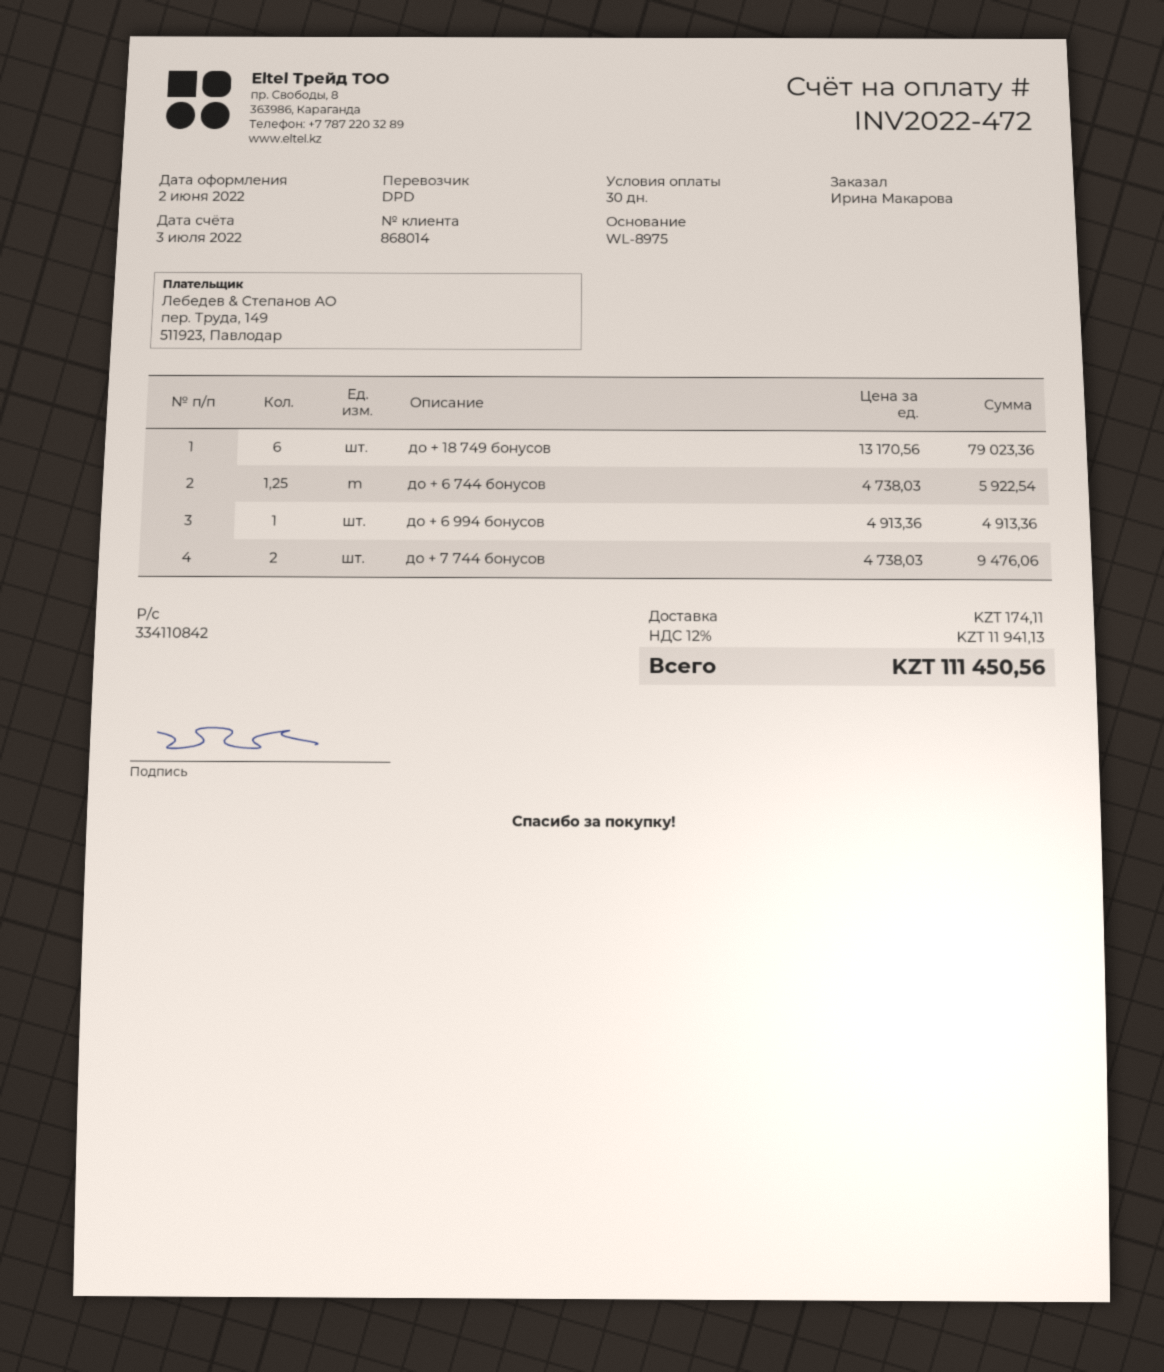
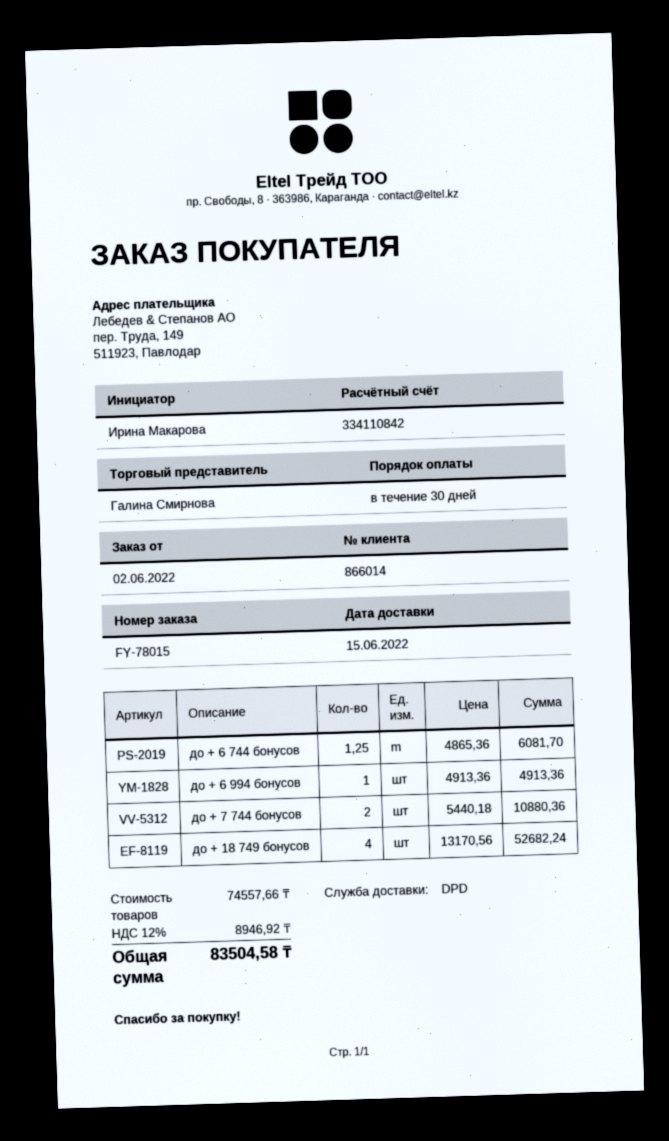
customer number: 868014 -> 866014
до + 18 749 бонусов: 6 x 13170.56 = 79023.36 -> 4 x 13170.56 = 52682.24
до + 6 744 бонусов: 1.25 x 4738.03 = 5922.54 -> 1.25 x 4865.36 = 6081.70
до + 7 744 бонусов: 2 x 4738.03 = 9476.06 -> 2 x 5440.18 = 10880.36
shipping: 174.11 -> none
tax: 12% = 11941.13 -> 12% = 8946.92
total: 111450.56 -> 83504.58

